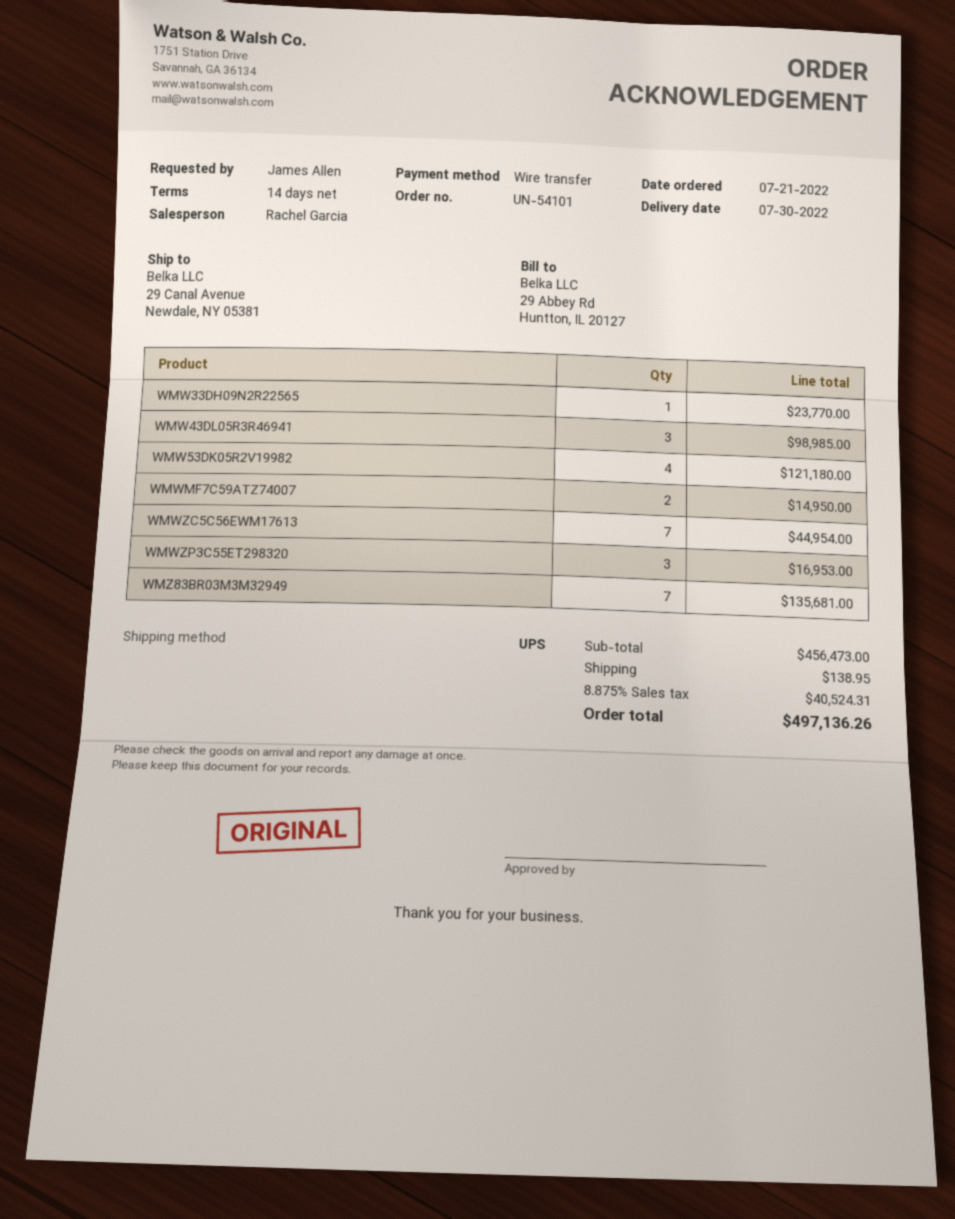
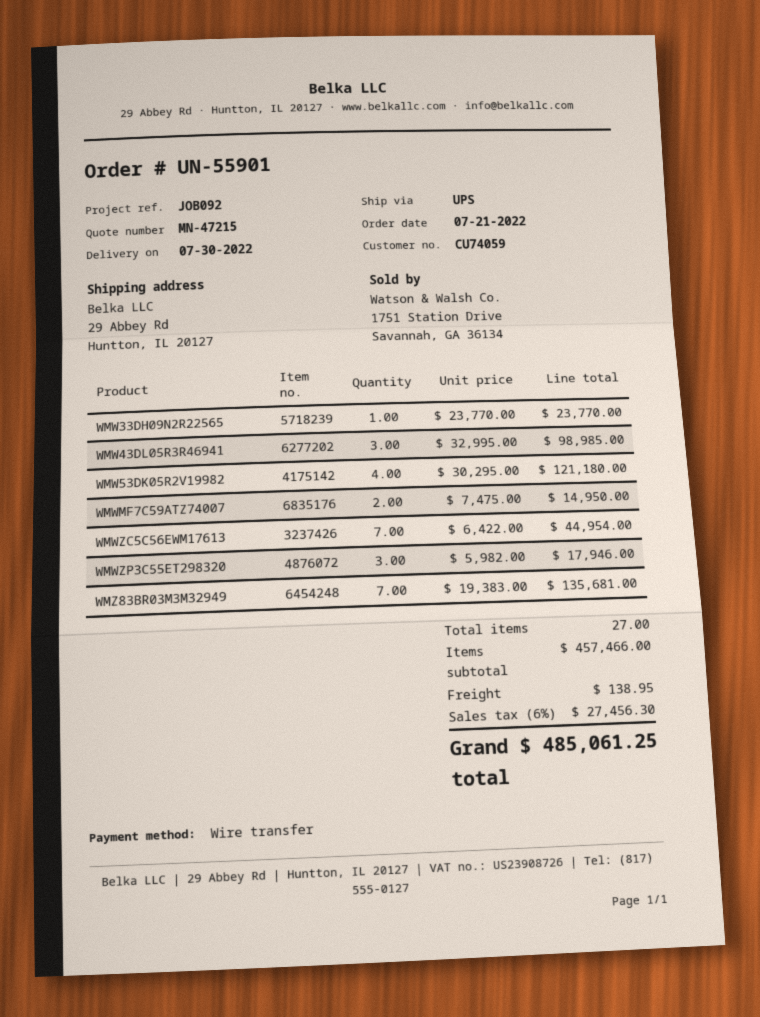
order number: UN-54101 -> UN-55901
ship to: 29 Canal Avenue, Newdale, NY 05381 -> 29 Abbey Rd, Huntton, IL 20127
WMWZP3C55ET298320: 3 for 16953.00 -> 3 for 17946.00
subtotal: 456473.00 -> 457466.00
tax: 8.875% = 40524.31 -> 6% = 27456.30
total: 497136.26 -> 485061.25

